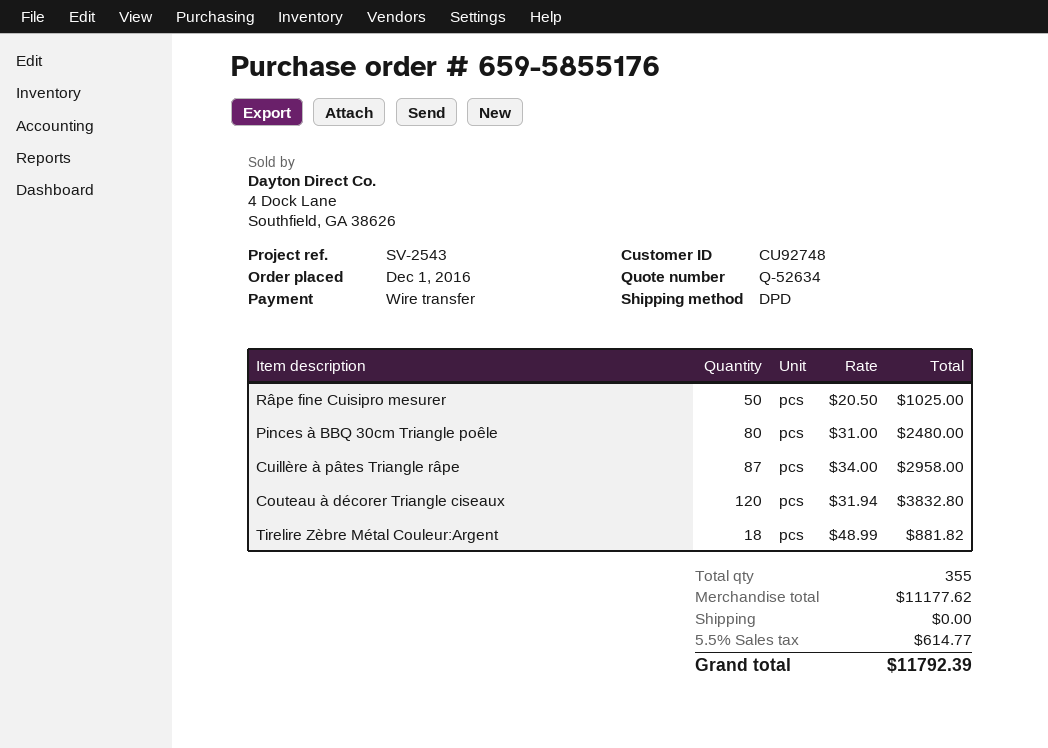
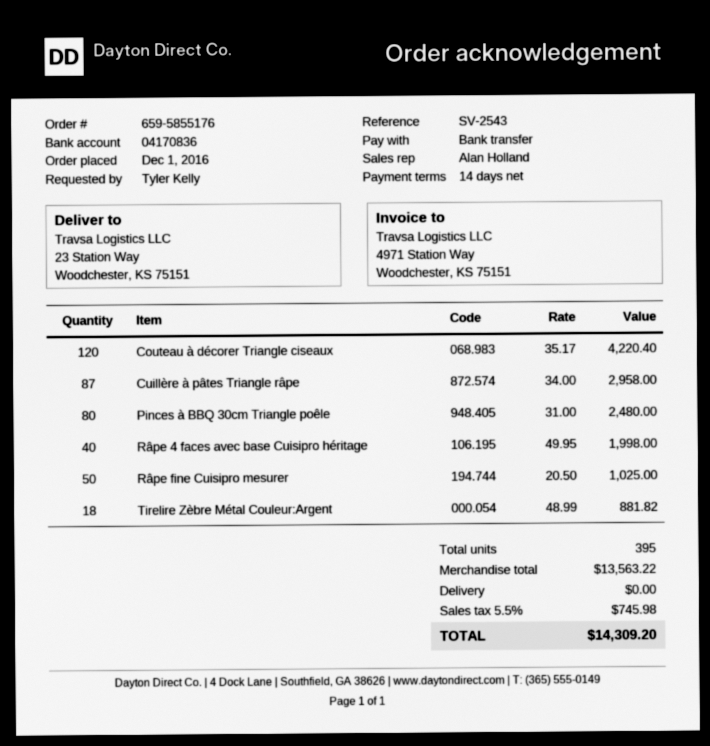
Couteau à décorer Triangle ciseaux: 120 x 31.94 = 3832.80 -> 120 x 35.17 = 4220.40
Râpe 4 faces avec base Cuisipro héritage: none -> 40 x 49.95 = 1998.00
total quantity: 355 -> 395
subtotal: 11177.62 -> 13563.22
tax: 5.5% = 614.77 -> 5.5% = 745.98
total: 11792.39 -> 14309.20

